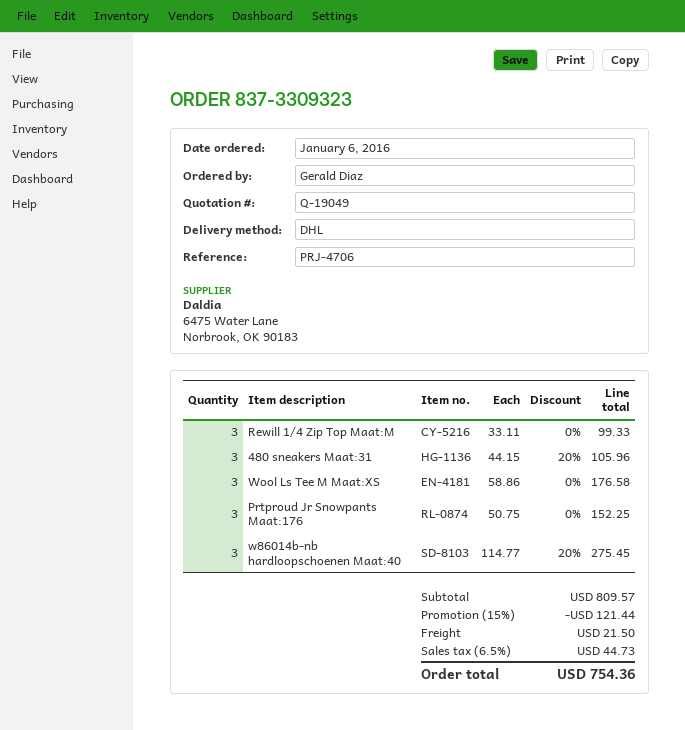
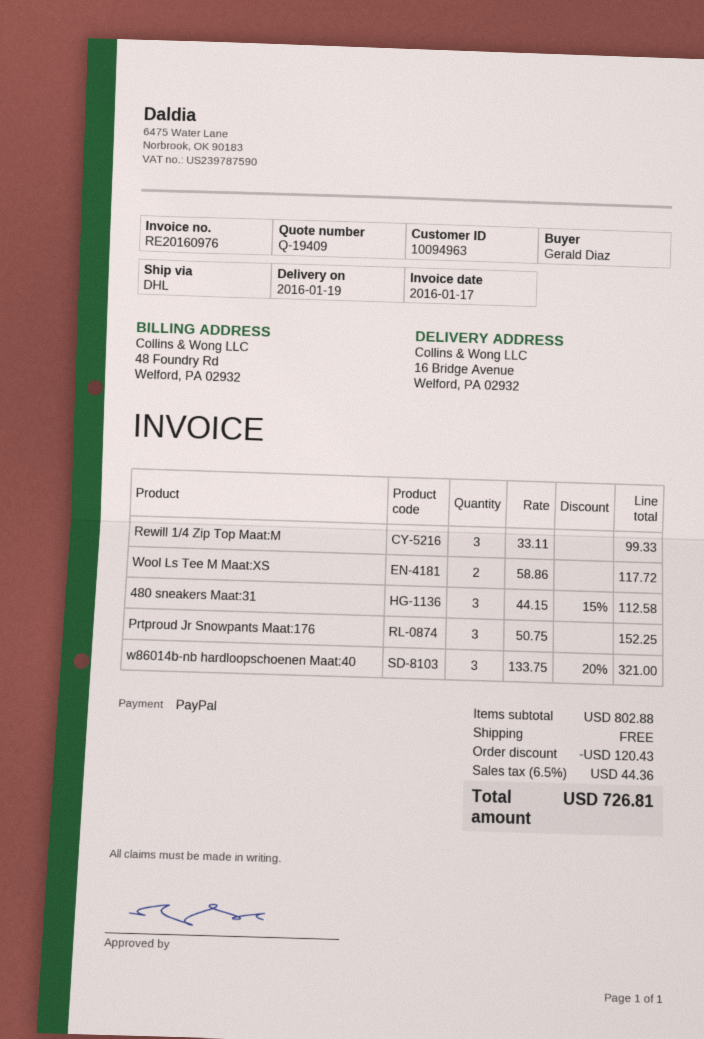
quote number: Q-19049 -> Q-19409
480 sneakers Maat:31: 3 x 44.15 - 20% = 105.96 -> 3 x 44.15 - 15% = 112.58
Wool Ls Tee M Maat:XS: 3 x 58.86 = 176.58 -> 2 x 58.86 = 117.72
w86014b-nb hardloopschoenen Maat:40: 3 x 114.77 - 20% = 275.45 -> 3 x 133.75 - 20% = 321.00
subtotal: 809.57 -> 802.88
discount: 121.44 -> 120.43
shipping: 21.50 -> 0.00
tax: 6.5% = 44.73 -> 6.5% = 44.36
total: 754.36 -> 726.81

